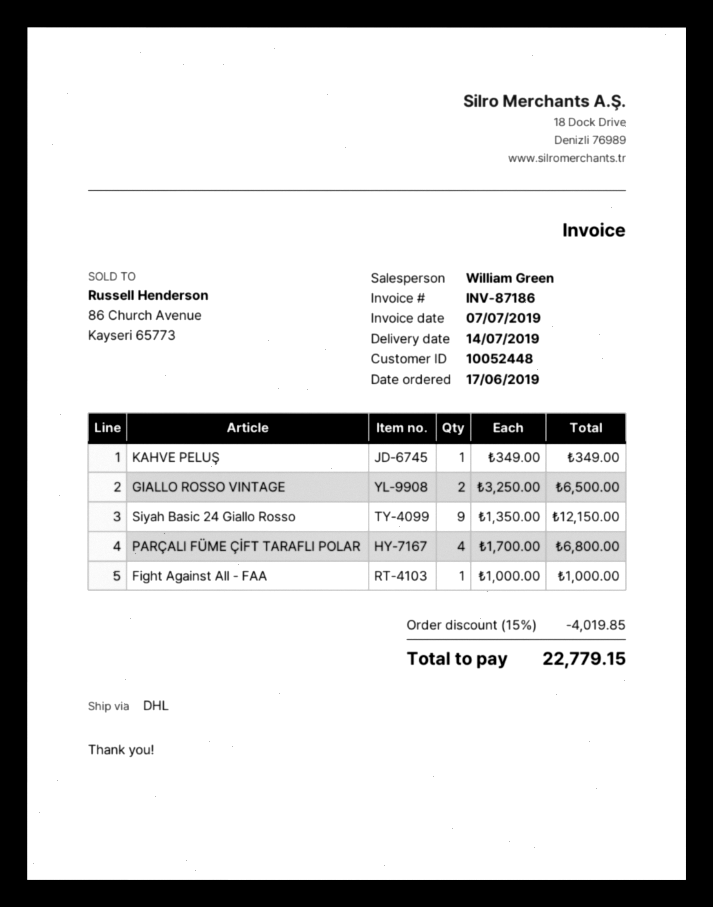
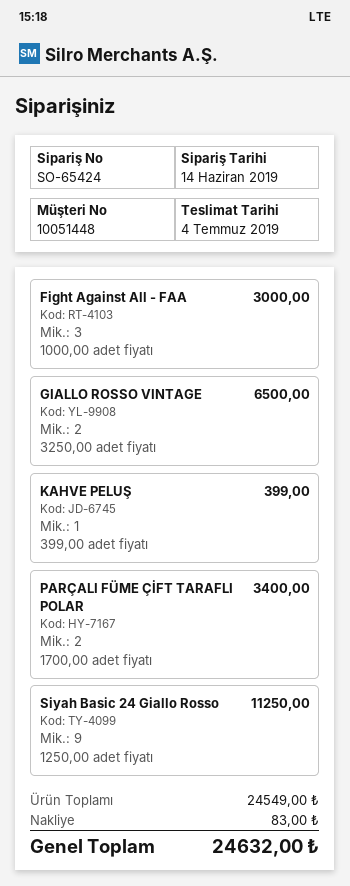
order date: 2019-06-17 -> 2019-06-14
delivery date: 2019-07-14 -> 2019-07-04
customer number: 10052448 -> 10051448
KAHVE PELUŞ: 1 x 349.00 = 349.00 -> 1 x 399.00 = 399.00
Siyah Basic 24 Giallo Rosso: 9 x 1350.00 = 12150.00 -> 9 x 1250.00 = 11250.00
PARÇALI FÜME ÇİFT TARAFLI POLAR: 4 x 1700.00 = 6800.00 -> 2 x 1700.00 = 3400.00
Fight Against All - FAA: 1 x 1000.00 = 1000.00 -> 3 x 1000.00 = 3000.00
discount: 15% = 4019.85 -> none
shipping: none -> 83.00
total: 22779.15 -> 24632.00

